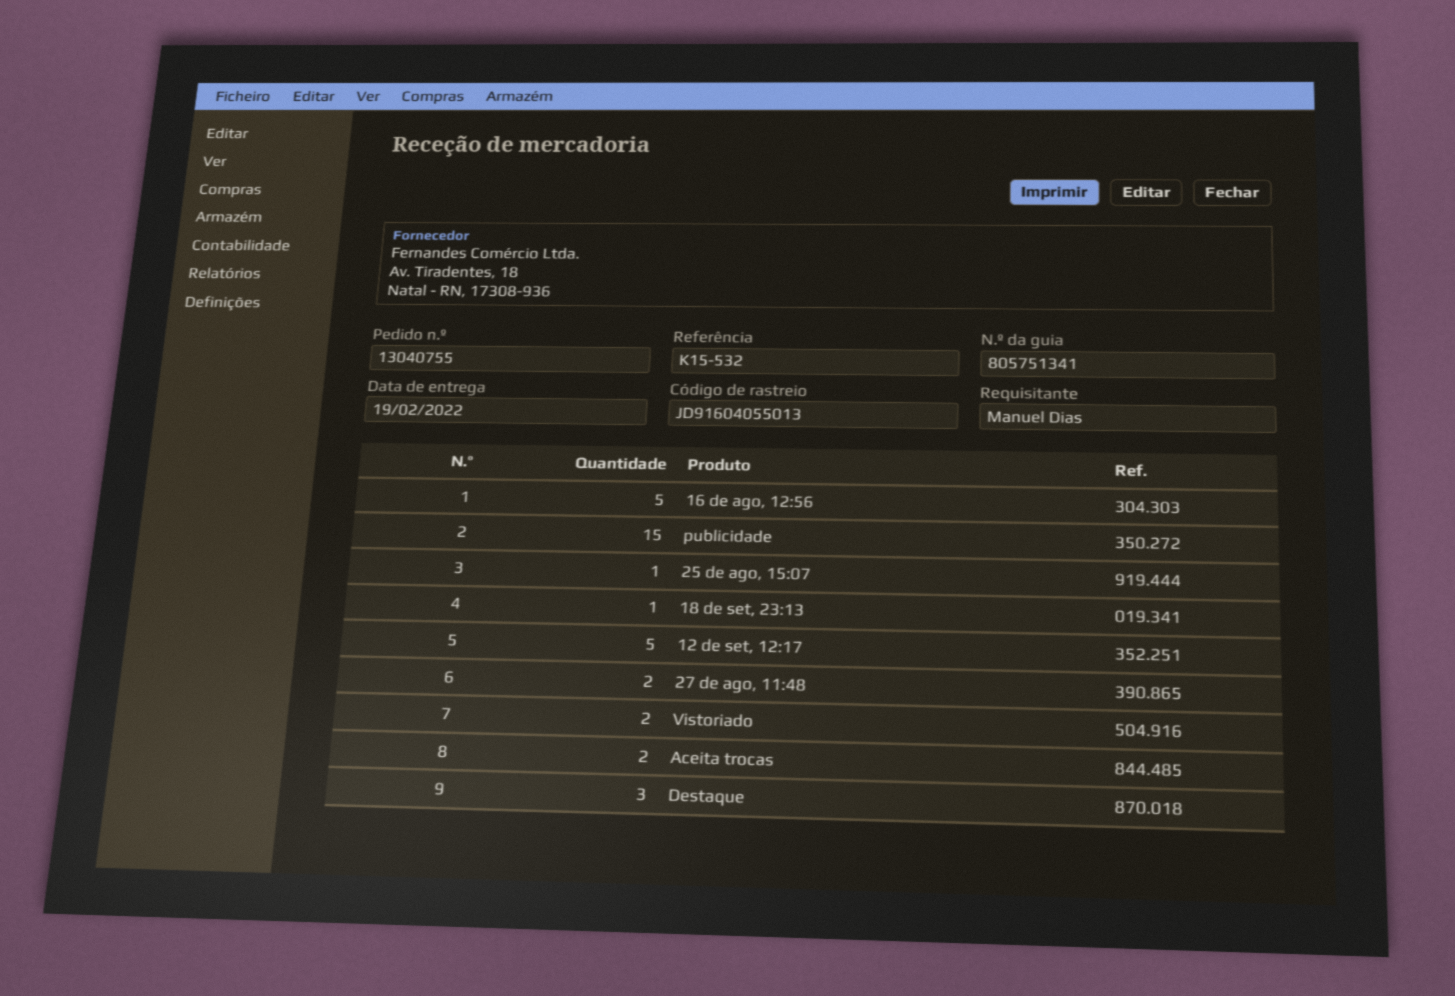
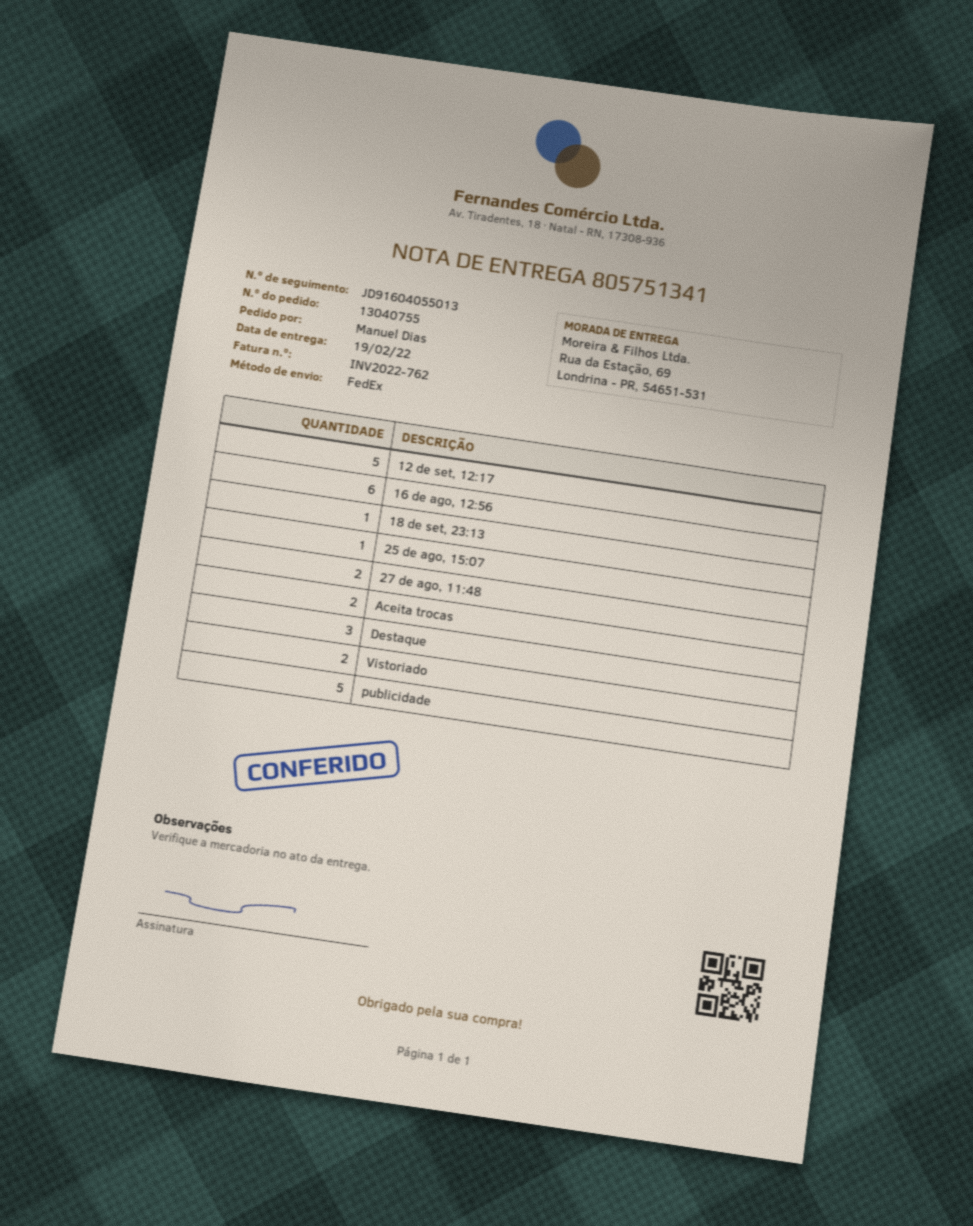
16 de ago, 12:56: 5 -> 6
publicidade: 15 -> 5

